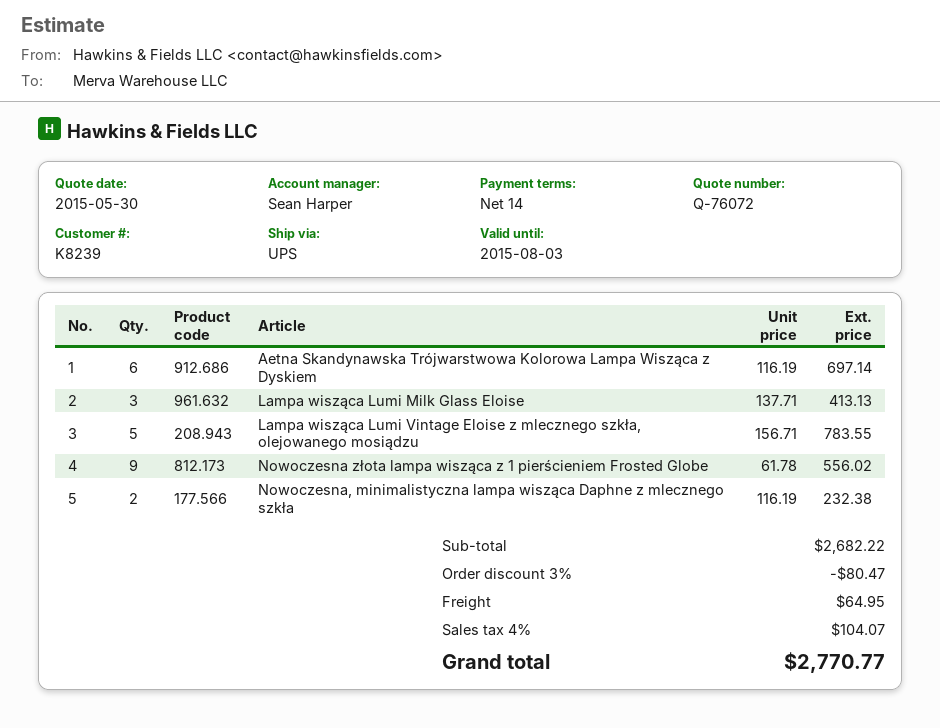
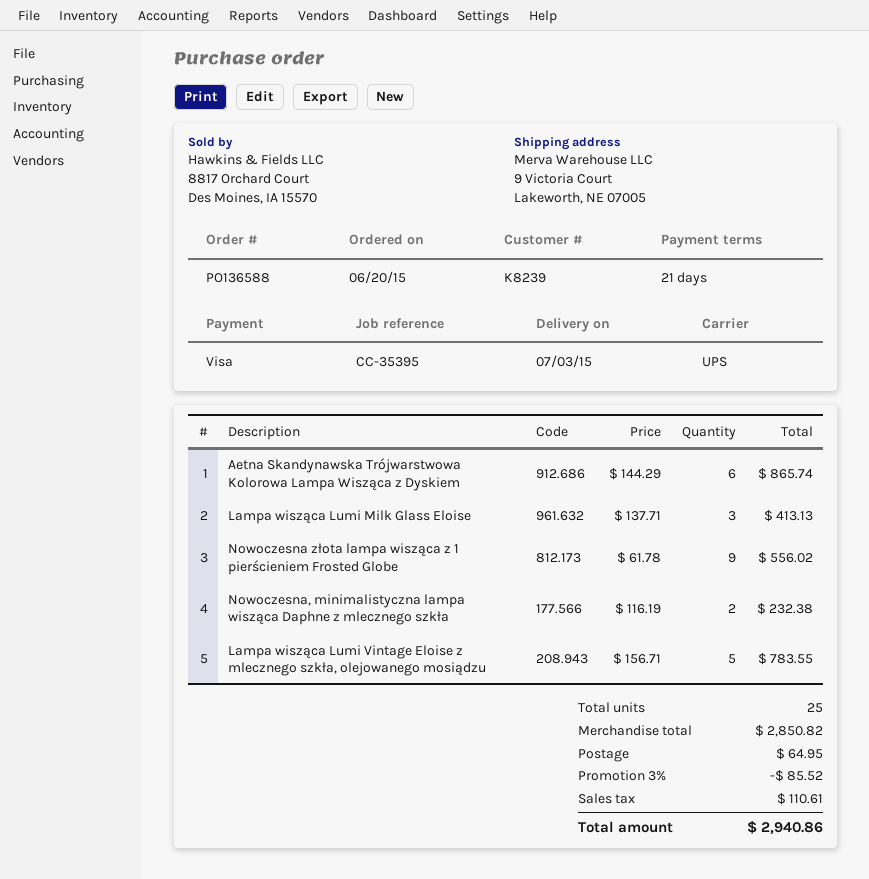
payment terms: 14 days -> 21 days
Aetna Skandynawska Trójwarstwowa Kolorowa Lampa Wisząca z Dyskiem: 6 x 116.19 = 697.14 -> 6 x 144.29 = 865.74
subtotal: 2682.22 -> 2850.82
discount: 3% = 80.47 -> 3% = 85.52
tax: 104.07 -> 110.61
total: 2770.77 -> 2940.86

